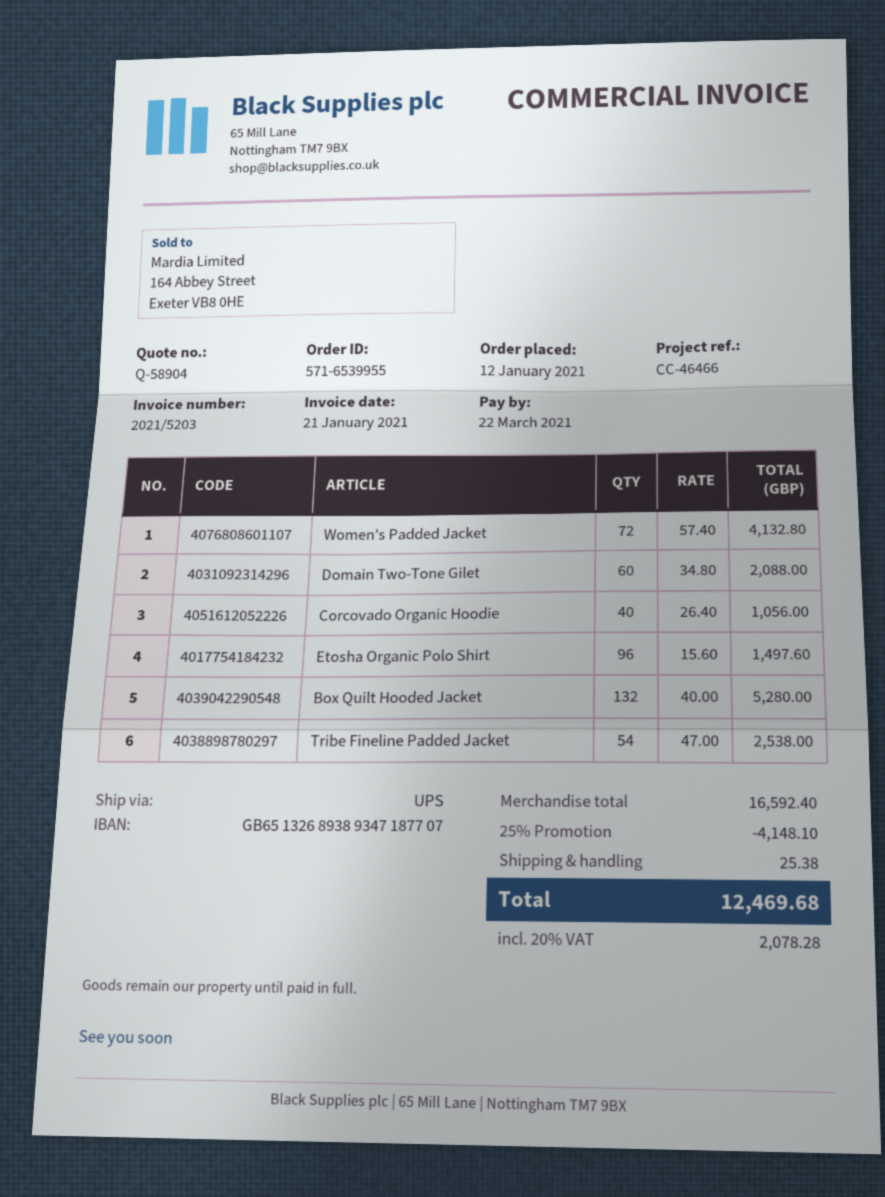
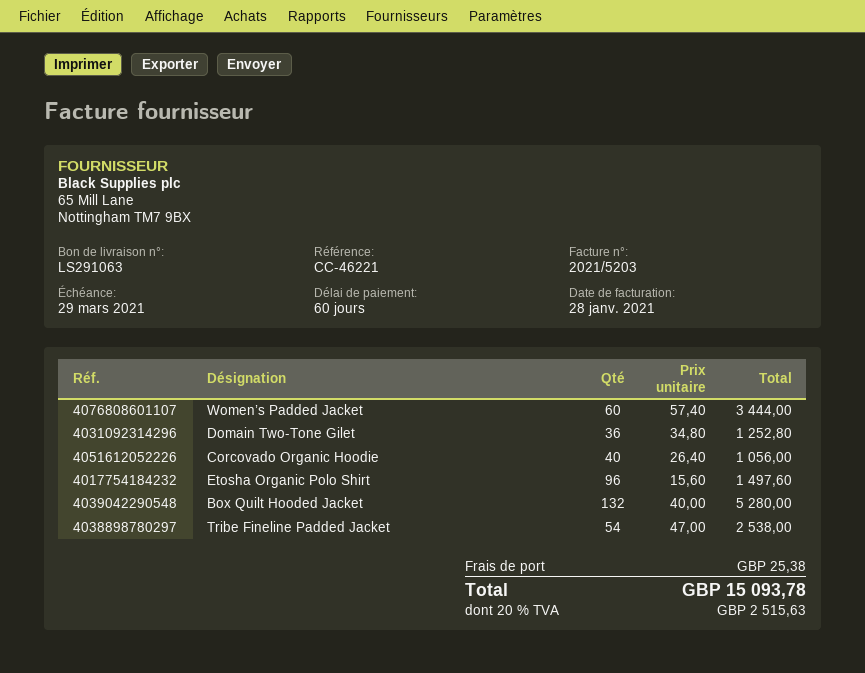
invoice date: 2021-01-21 -> 2021-01-28
due date: 2021-03-22 -> 2021-03-29
reference: CC-46466 -> CC-46221
Women’s Padded Jacket: 72 x 57.40 = 4132.80 -> 60 x 57.40 = 3444.00
Domain Two-Tone Gilet: 60 x 34.80 = 2088.00 -> 36 x 34.80 = 1252.80
discount: 25% = 4148.10 -> none
tax: 20% = 2078.28 -> 20% = 2515.63
total: 12469.68 -> 15093.78

